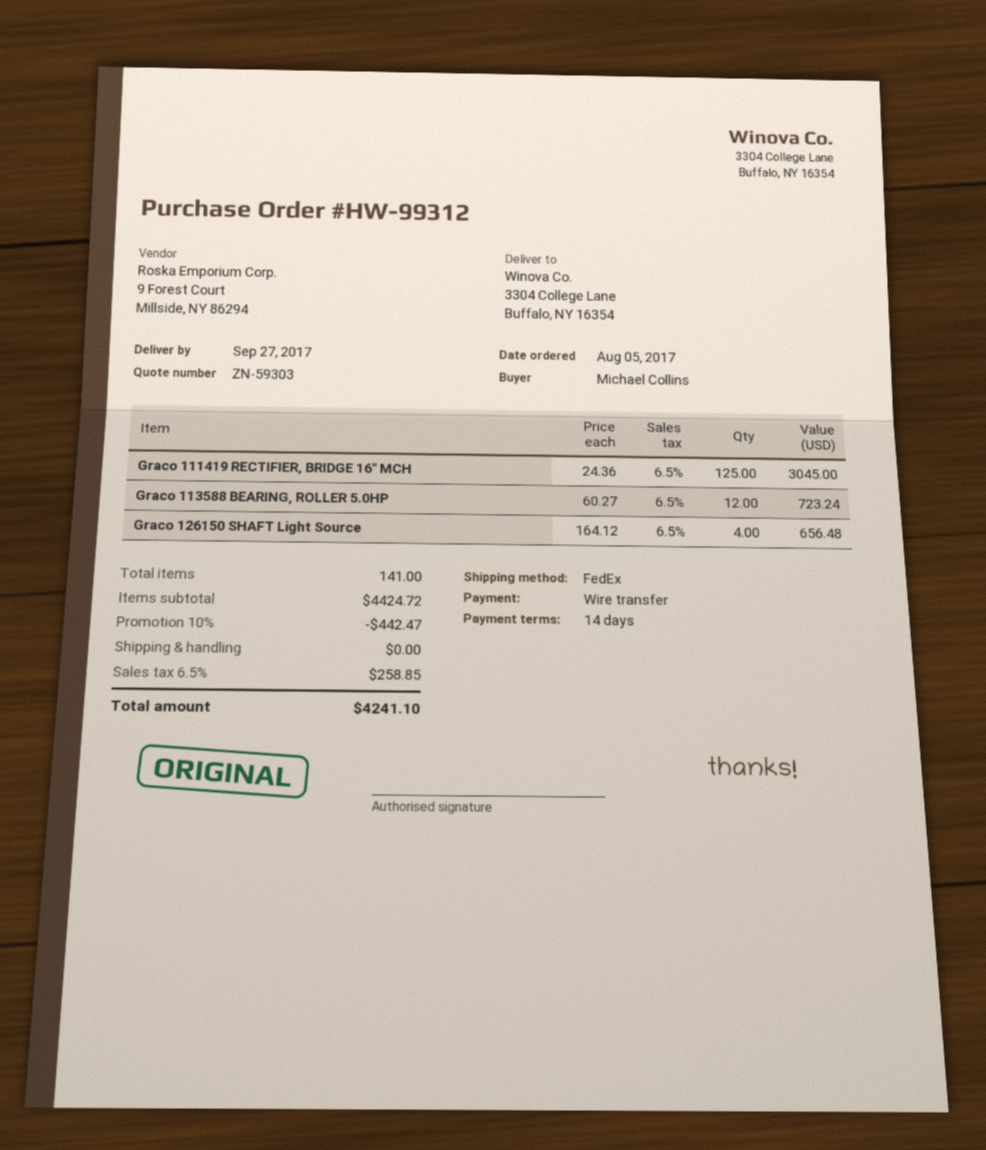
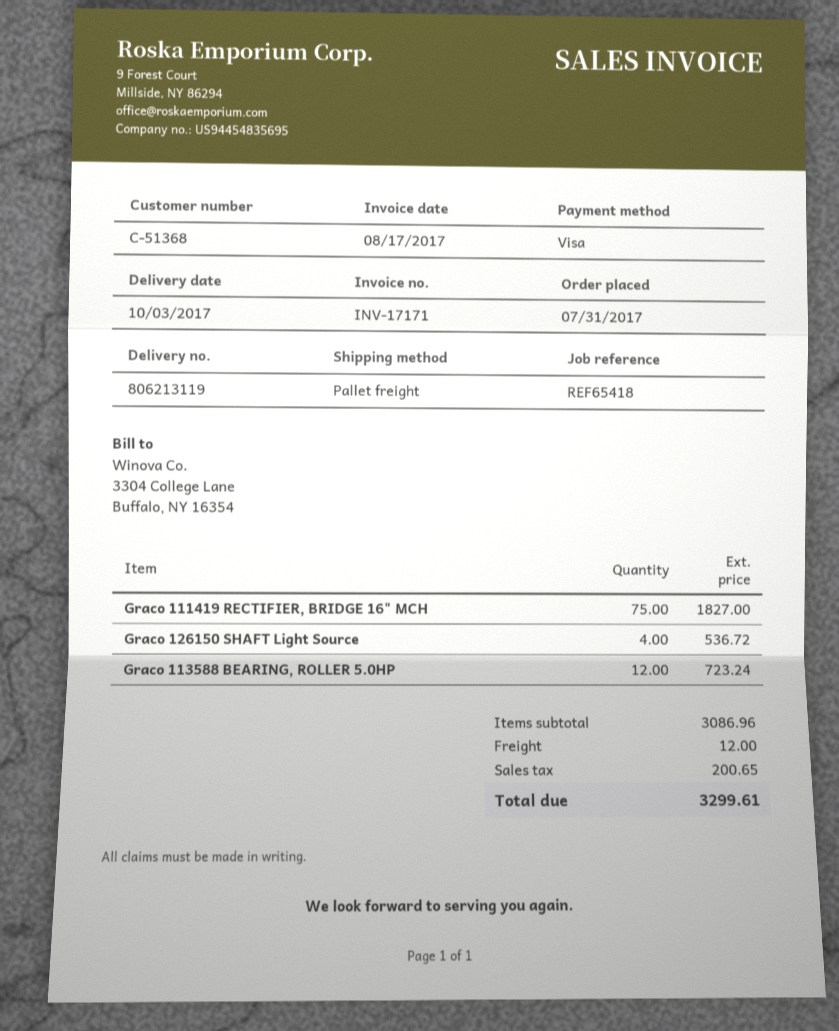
order date: 2017-08-05 -> 2017-07-31
delivery date: 2017-09-27 -> 2017-10-03
payment method: bank transfer -> Visa
shipping method: FedEx -> pallet freight
Graco 111419 RECTIFIER, BRIDGE 16" MCH: 125 for 3045.00 -> 75 for 1827.00
Graco 126150 SHAFT Light Source: 4 for 656.48 -> 4 for 536.72
subtotal: 4424.72 -> 3086.96
discount: 10% = 442.47 -> none
shipping: 0.00 -> 12.00
tax: 258.85 -> 200.65
total: 4241.10 -> 3299.61

